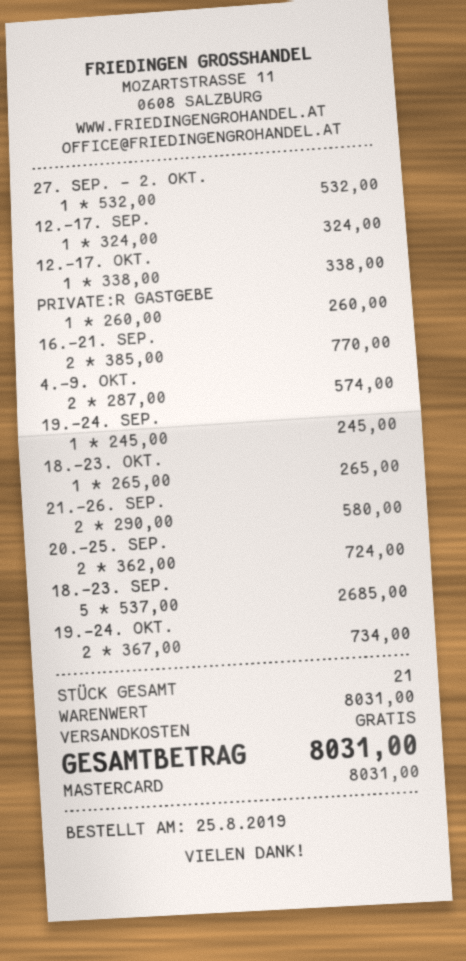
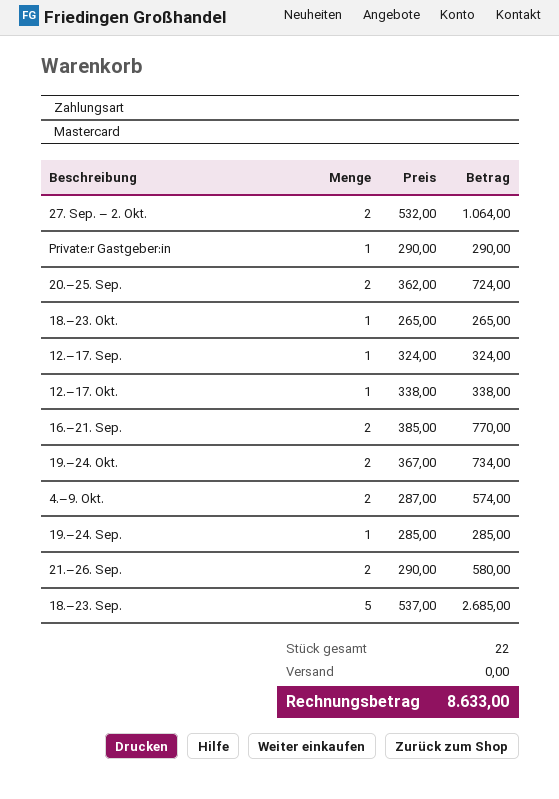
27. SEP. – 2. OKT.: 1 x 532.00 = 532.00 -> 2 x 532.00 = 1064.00
PRIVATE:R GASTGEBE: 1 x 260.00 = 260.00 -> 1 x 290.00 = 290.00
19.–24. SEP.: 1 x 245.00 = 245.00 -> 1 x 285.00 = 285.00
total quantity: 21 -> 22
total: 8031.00 -> 8633.00

